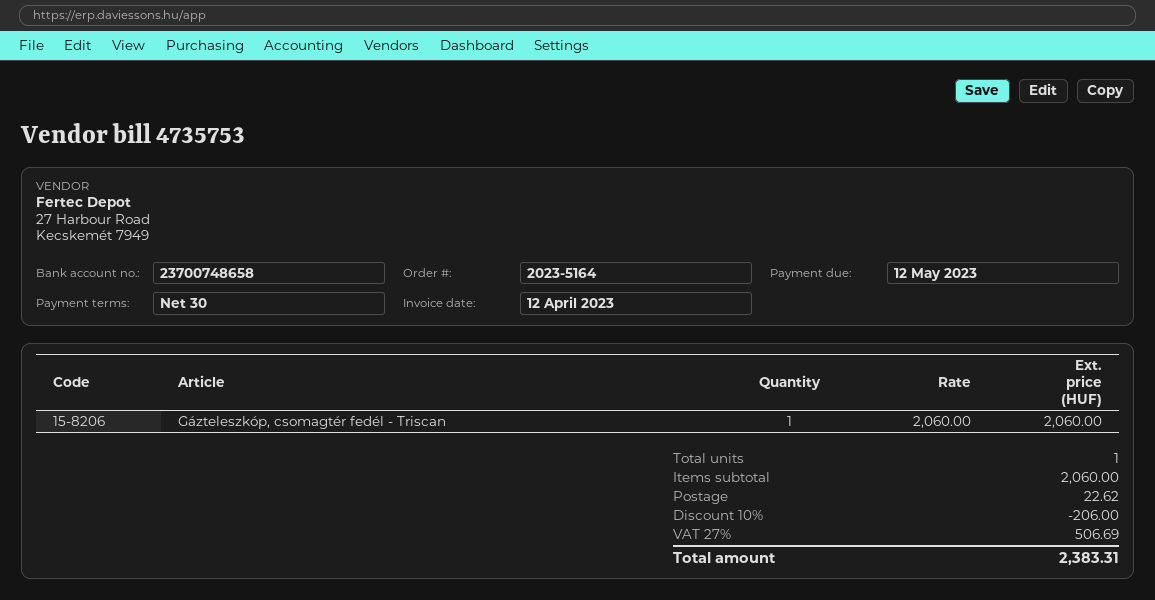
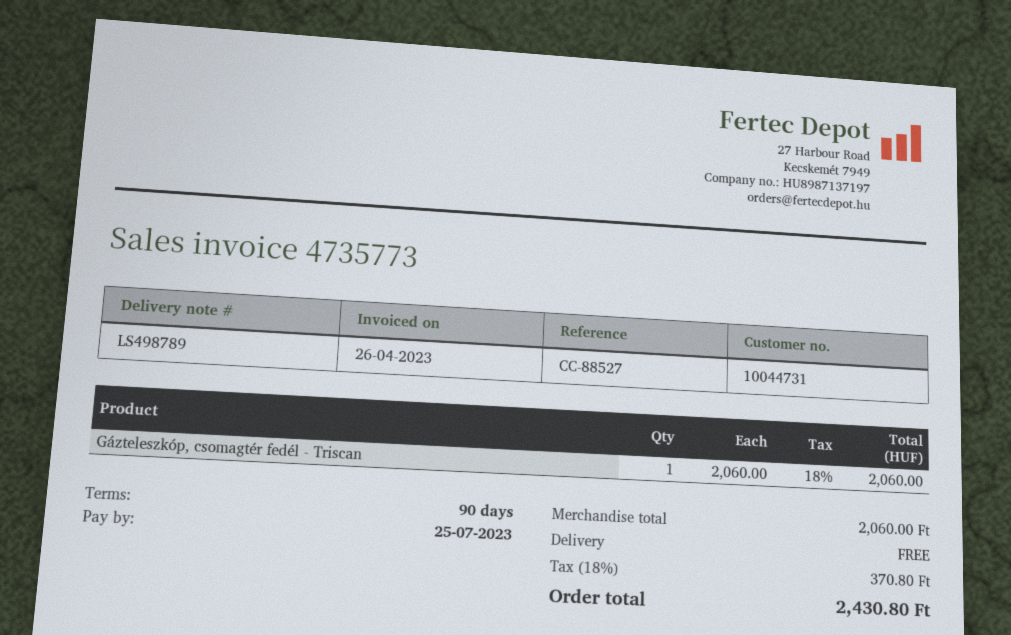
invoice number: 4735753 -> 4735773
invoice date: 2023-04-12 -> 2023-04-26
payment terms: 30 days -> 90 days
due date: 2023-05-12 -> 2023-07-25
discount: 10% = 206.00 -> none
shipping: 22.62 -> 0.00
tax: 27% = 506.69 -> 18% = 370.80
total: 2383.31 -> 2430.80

